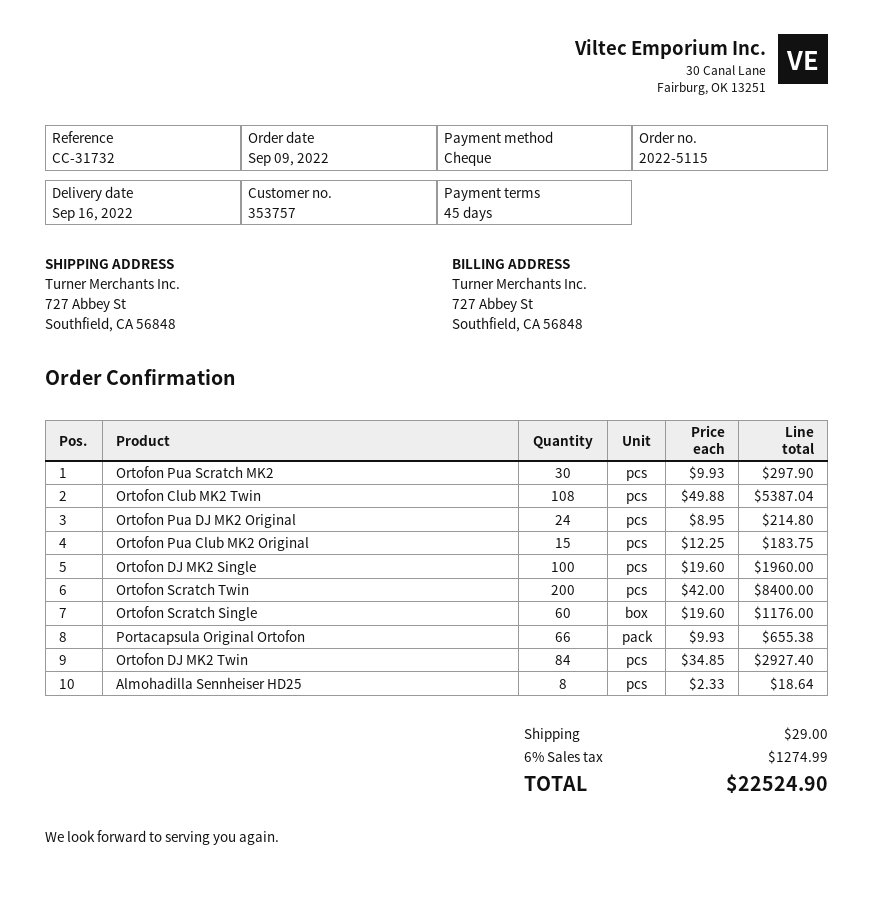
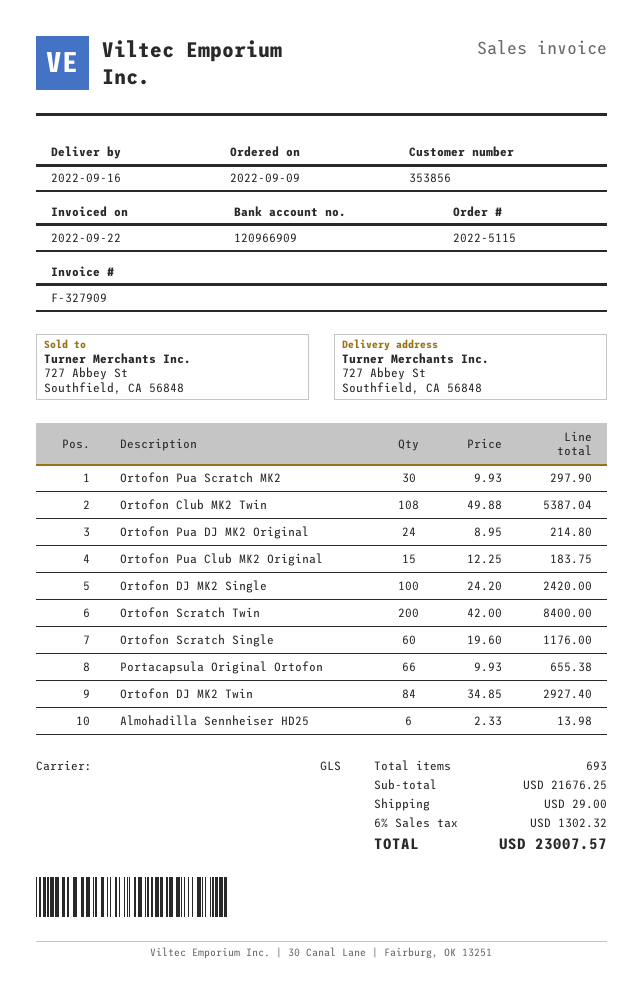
customer number: 353757 -> 353856
Ortofon DJ MK2 Single: 100 x 19.60 = 1960.00 -> 100 x 24.20 = 2420.00
Almohadilla Sennheiser HD25: 8 x 2.33 = 18.64 -> 6 x 2.33 = 13.98
tax: 6% = 1274.99 -> 6% = 1302.32
total: 22524.90 -> 23007.57

